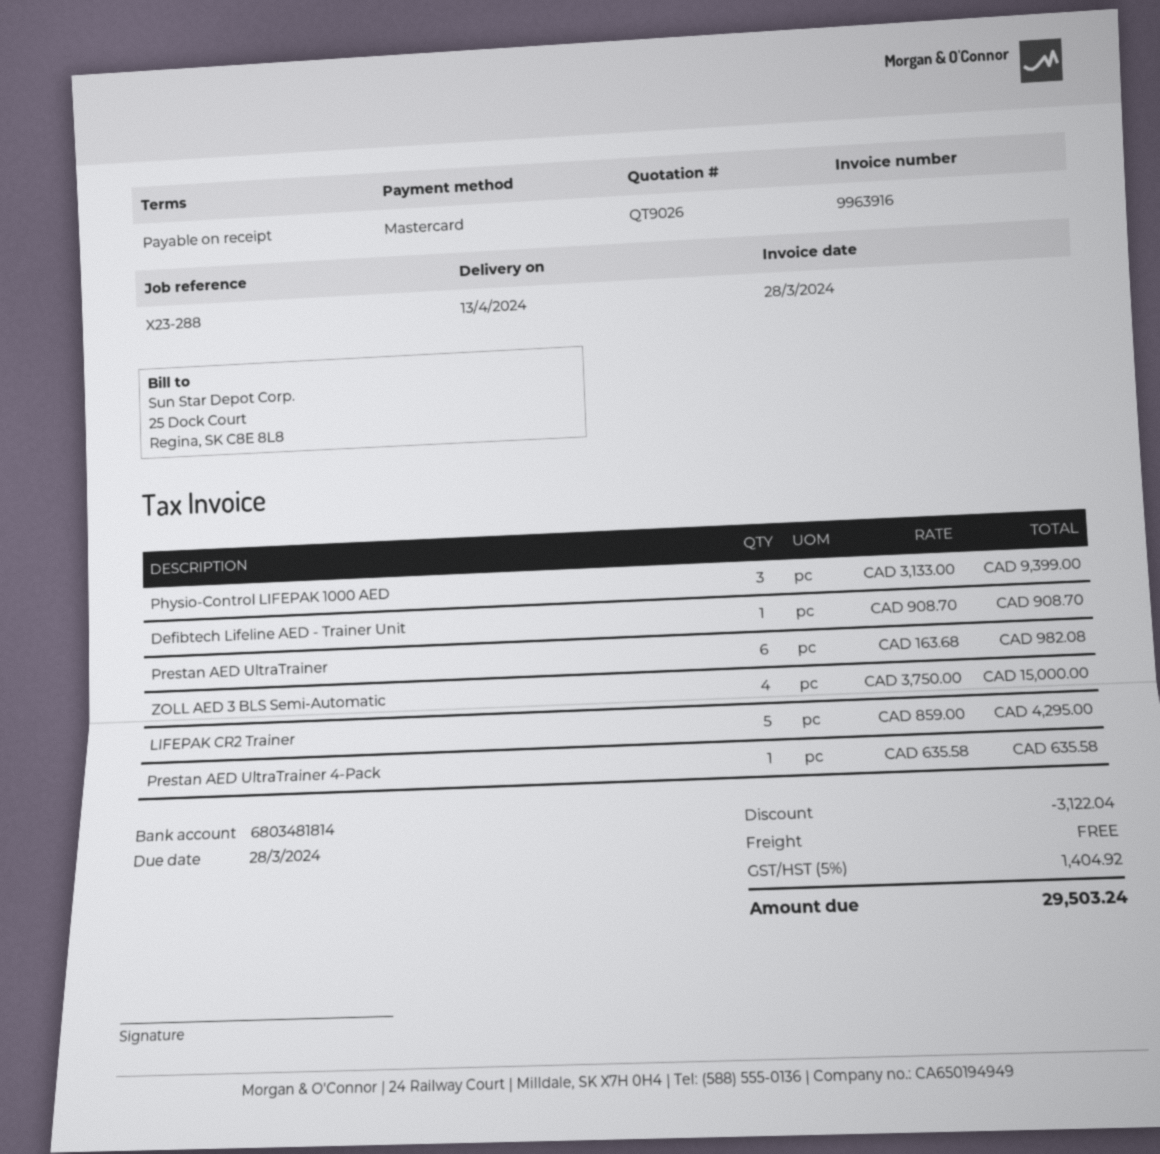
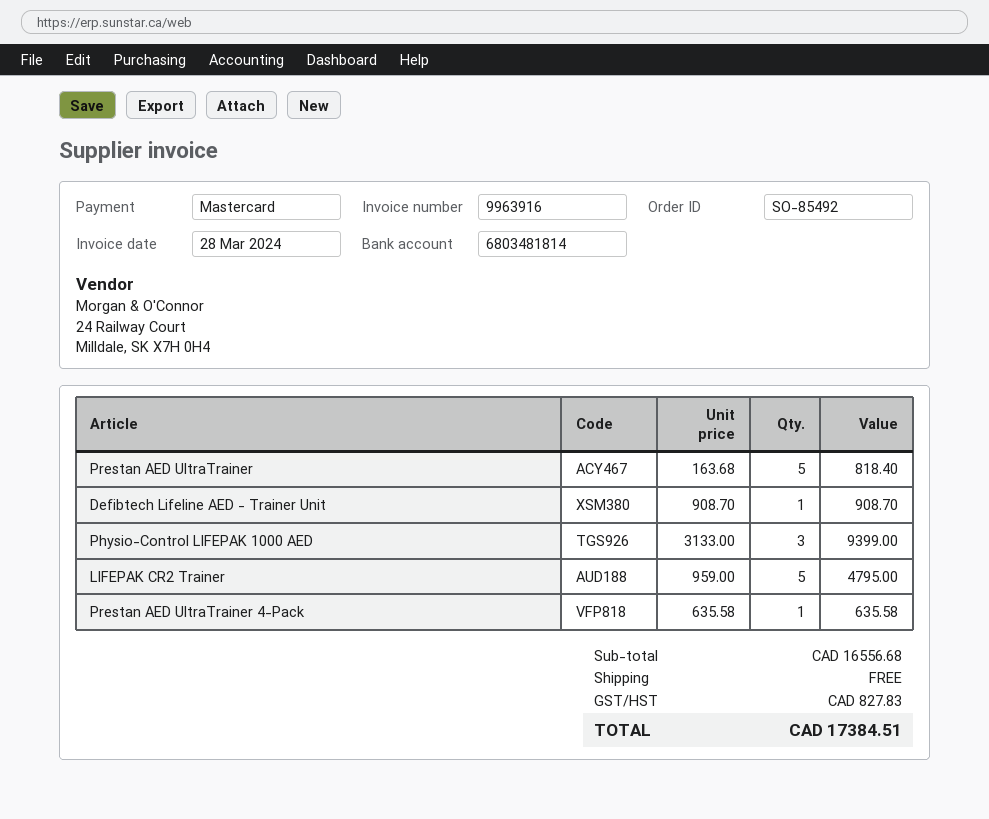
Prestan AED UltraTrainer: 6 x 163.68 = 982.08 -> 5 x 163.68 = 818.40
ZOLL AED 3 BLS Semi-Automatic: 4 x 3750.00 = 15000.00 -> none
LIFEPAK CR2 Trainer: 5 x 859.00 = 4295.00 -> 5 x 959.00 = 4795.00
discount: 3122.04 -> none
tax: 1404.92 -> 827.83
total: 29503.24 -> 17384.51

